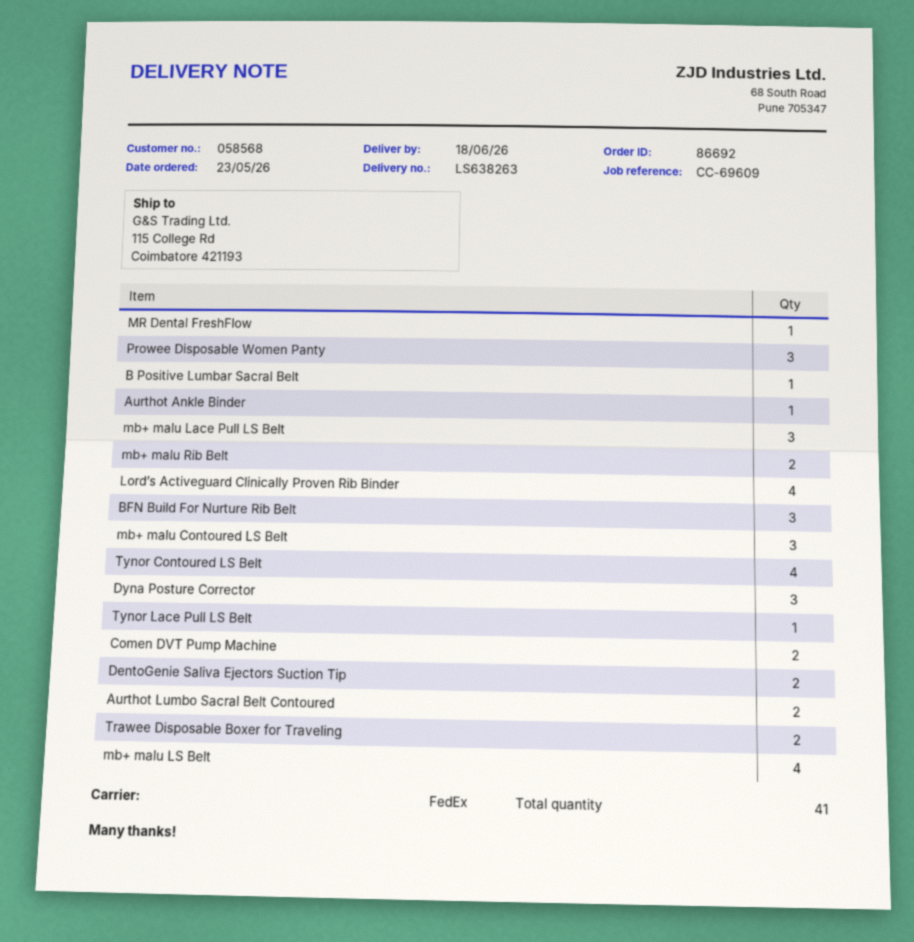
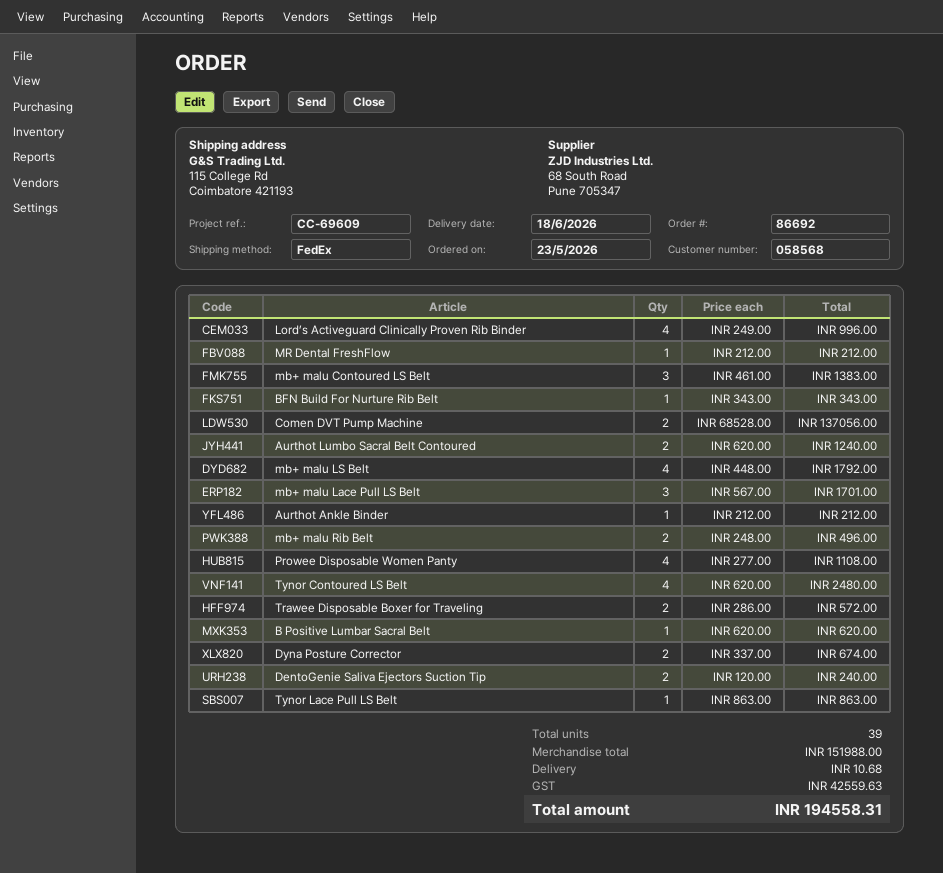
Prowee Disposable Women Panty: 3 -> 4
BFN Build For Nurture Rib Belt: 3 -> 1
Dyna Posture Corrector: 3 -> 2
total quantity: 41 -> 39

